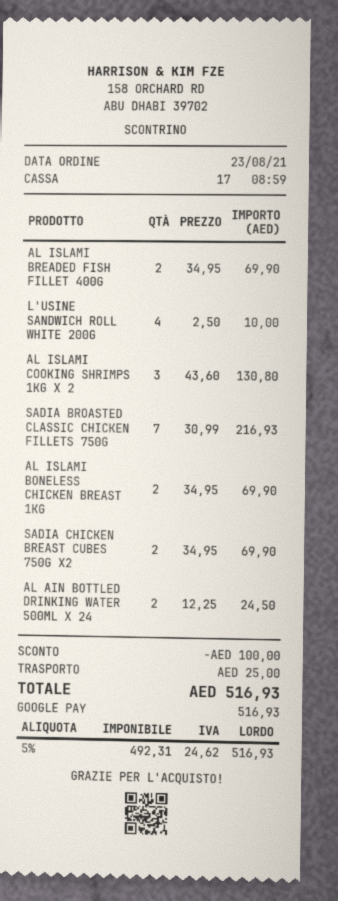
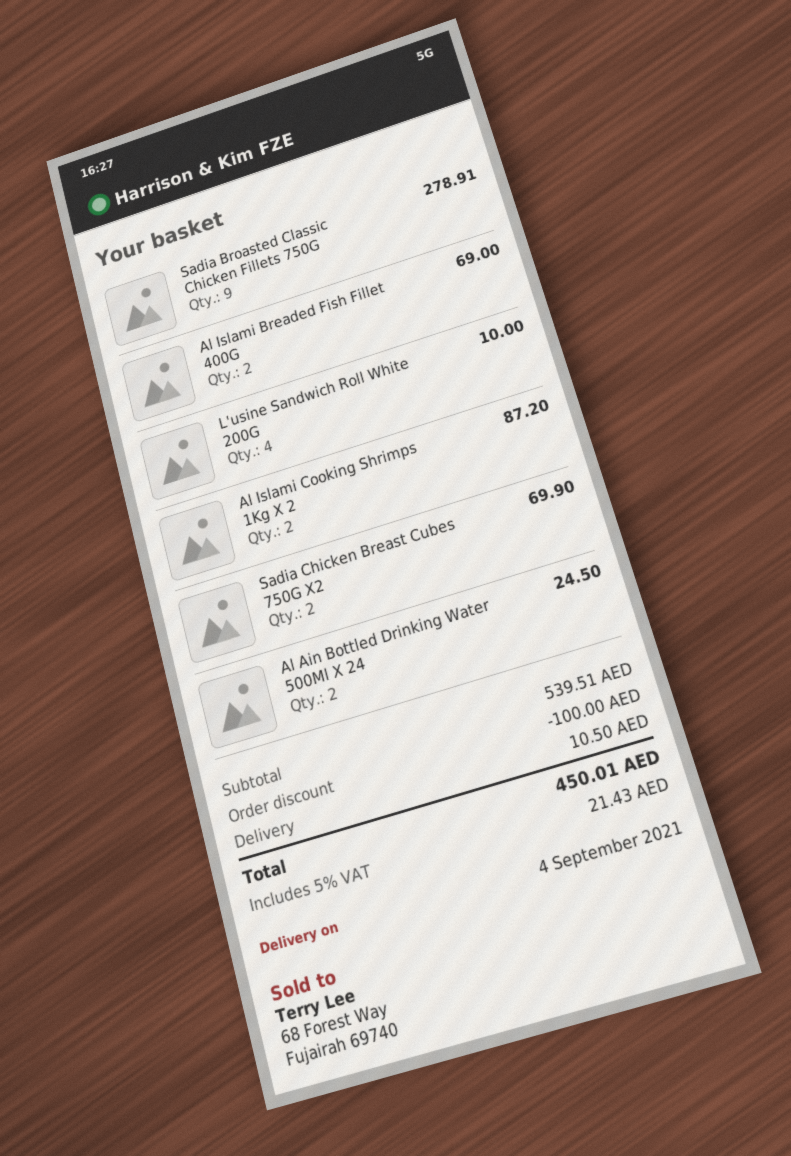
AL ISLAMI BREADED FISH FILLET 400G: 2 for 69.90 -> 2 for 69.00
AL ISLAMI COOKING SHRIMPS 1KG X 2: 3 for 130.80 -> 2 for 87.20
SADIA BROASTED CLASSIC CHICKEN FILLETS 750G: 7 for 216.93 -> 9 for 278.91
AL ISLAMI BONELESS CHICKEN BREAST 1KG: 2 for 69.90 -> none
shipping: 25.00 -> 10.50
tax: 5% = 24.62 -> 5% = 21.43
total: 516.93 -> 450.01

